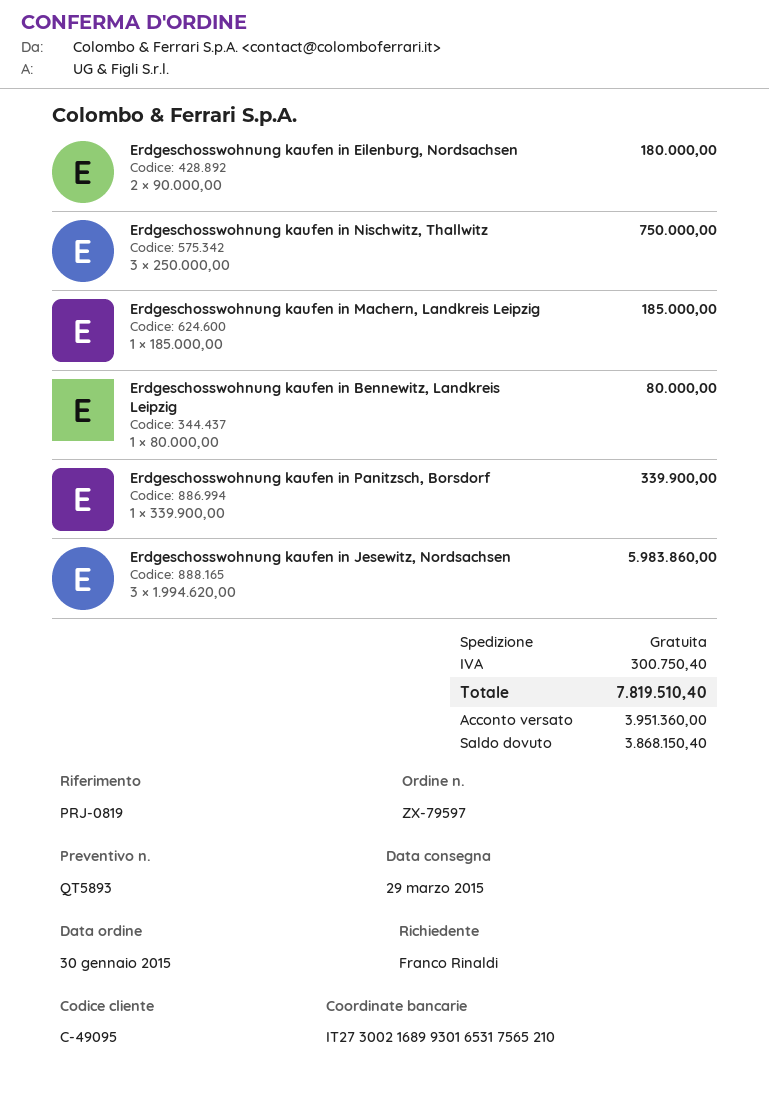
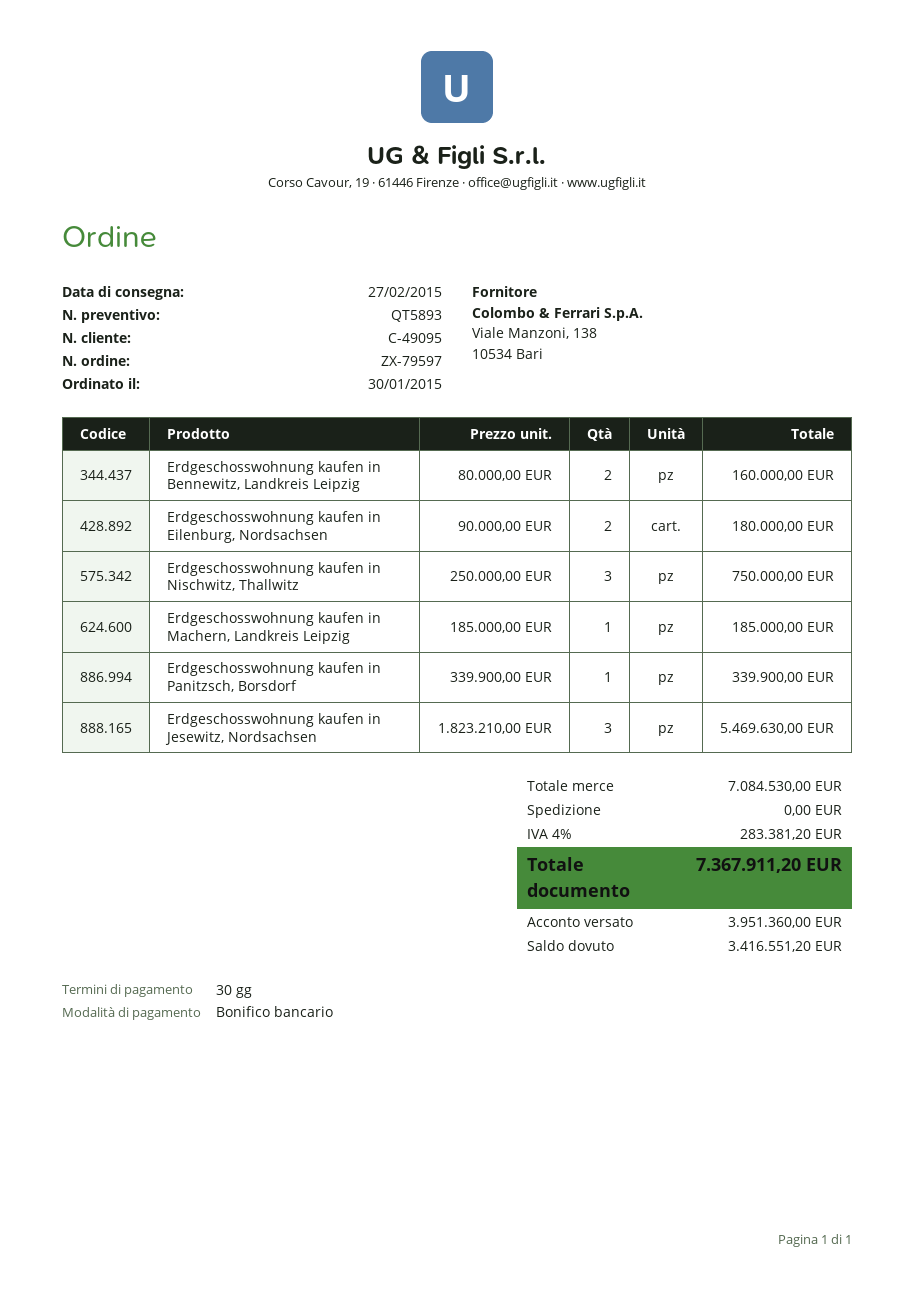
delivery date: 2015-03-29 -> 2015-02-27
Erdgeschosswohnung kaufen in Bennewitz, Landkreis Leipzig: 1 x 80000.00 = 80000.00 -> 2 x 80000.00 = 160000.00
Erdgeschosswohnung kaufen in Jesewitz, Nordsachsen: 3 x 1994620.00 = 5983860.00 -> 3 x 1823210.00 = 5469630.00
tax: 300750.40 -> 283381.20
total: 7819510.40 -> 7367911.20
balance: 3868150.40 -> 3416551.20

